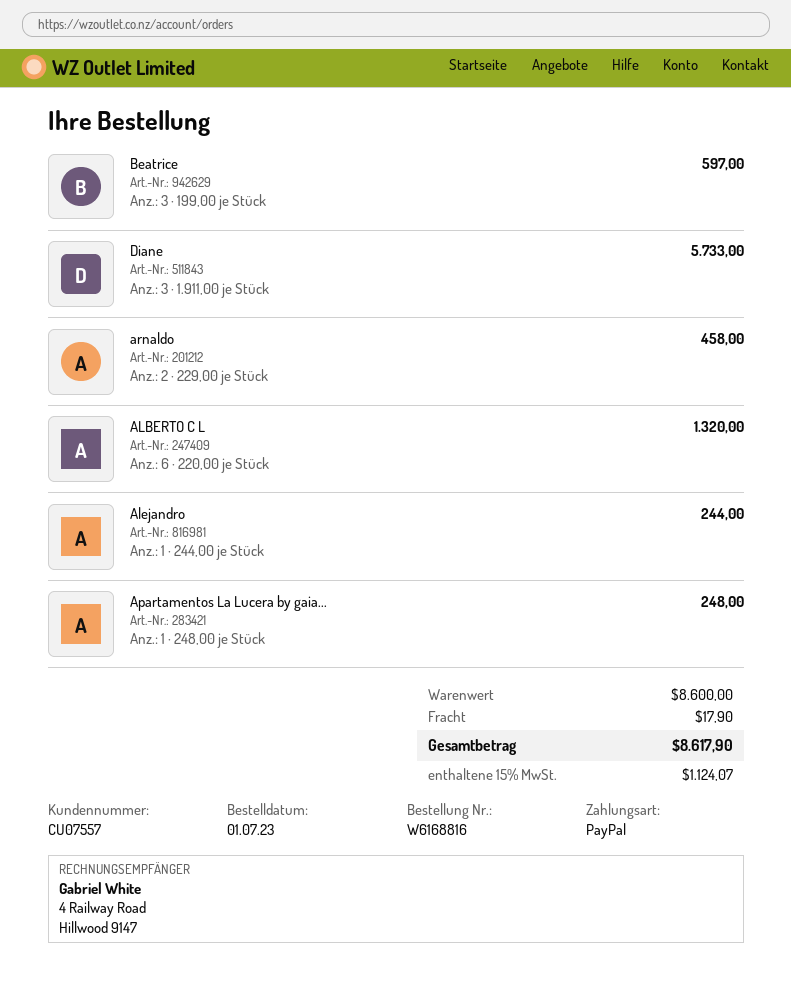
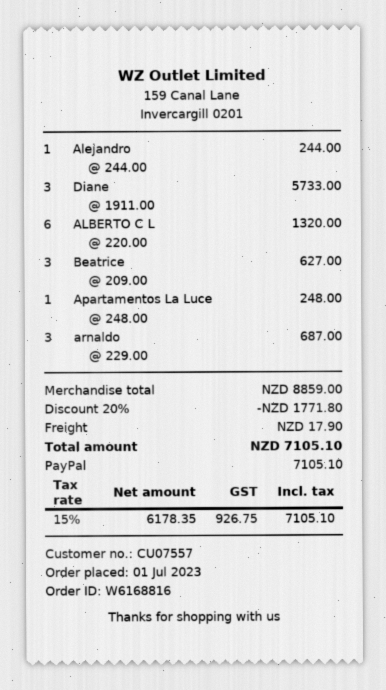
Beatrice: 3 x 199.00 = 597.00 -> 3 x 209.00 = 627.00
arnaldo: 2 x 229.00 = 458.00 -> 3 x 229.00 = 687.00
subtotal: 8600.00 -> 8859.00
discount: none -> 20% = 1771.80
tax: 15% = 1124.07 -> 15% = 926.75
total: 8617.90 -> 7105.10

